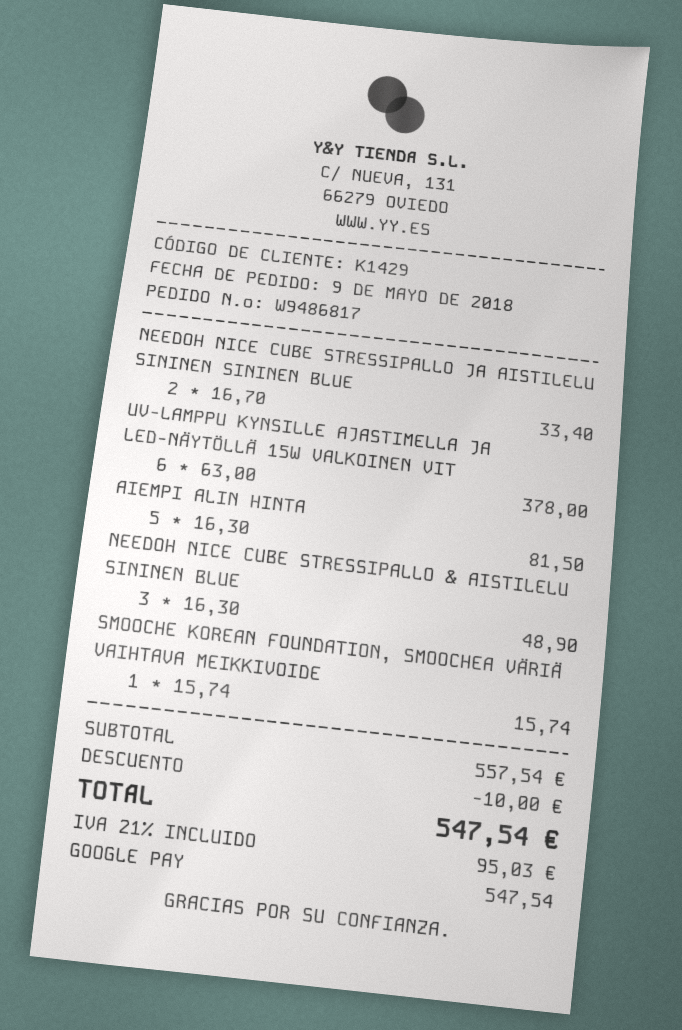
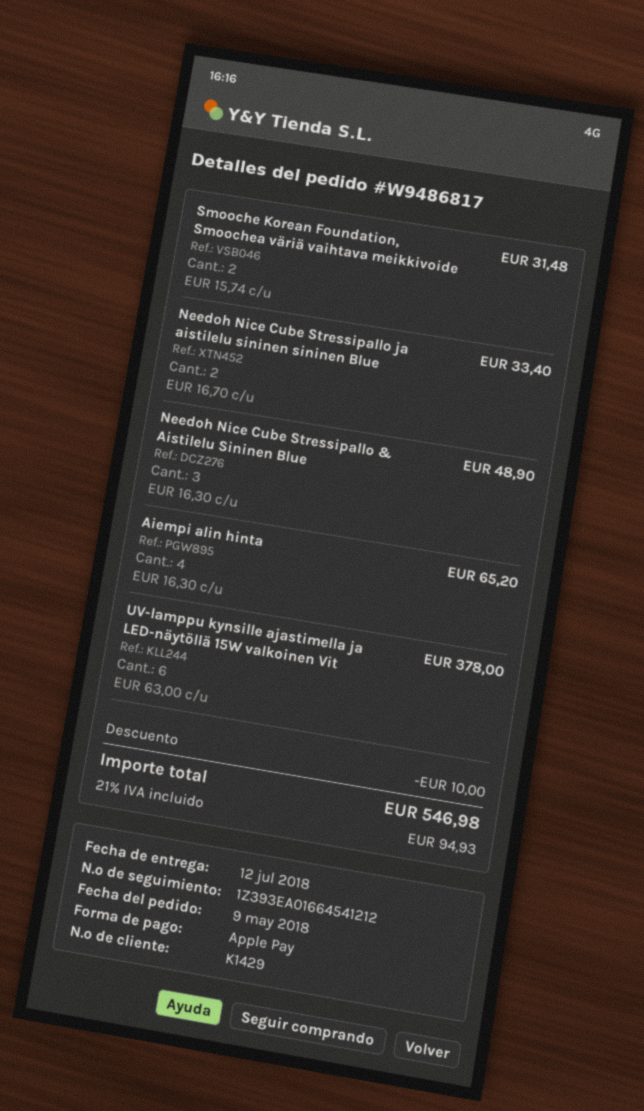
payment method: Google Pay -> Apple Pay
AIEMPI ALIN HINTA: 5 x 16.30 = 81.50 -> 4 x 16.30 = 65.20
SMOOCHE KOREAN FOUNDATION, SMOOCHEA VÄRIÄ VAIHTAVA MEIKKIVOIDE: 1 x 15.74 = 15.74 -> 2 x 15.74 = 31.48
tax: 21% = 95.03 -> 21% = 94.93
total: 547.54 -> 546.98

